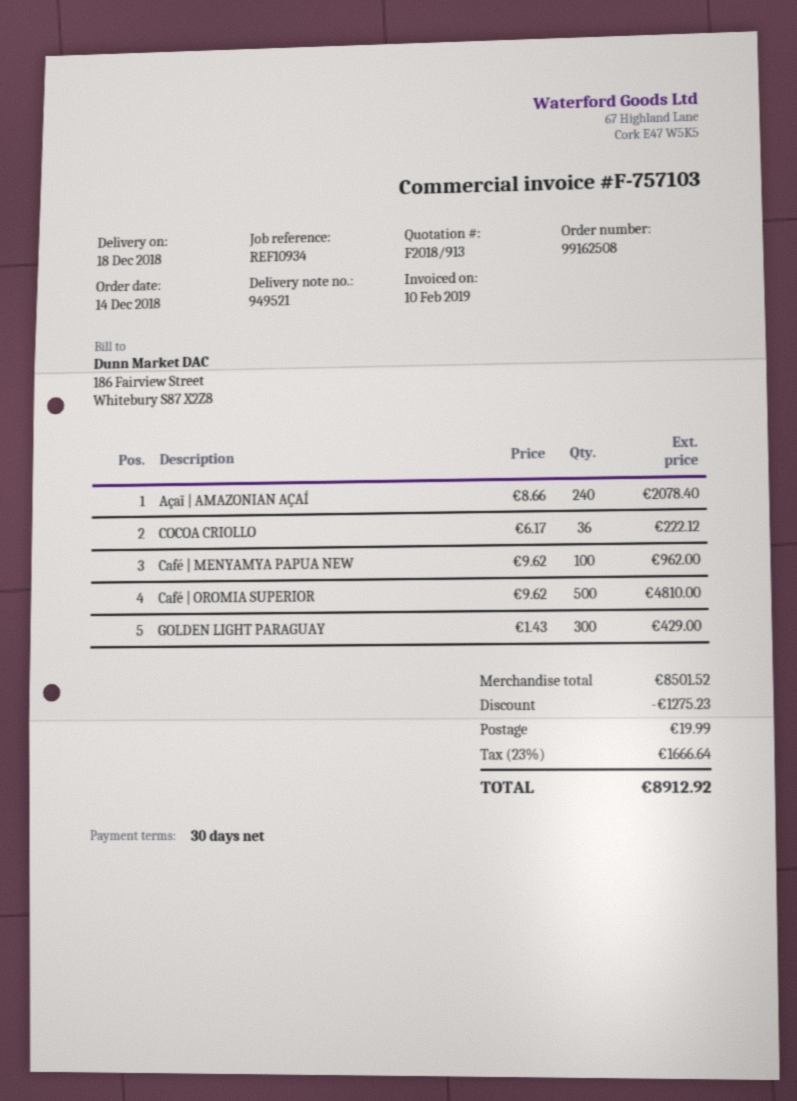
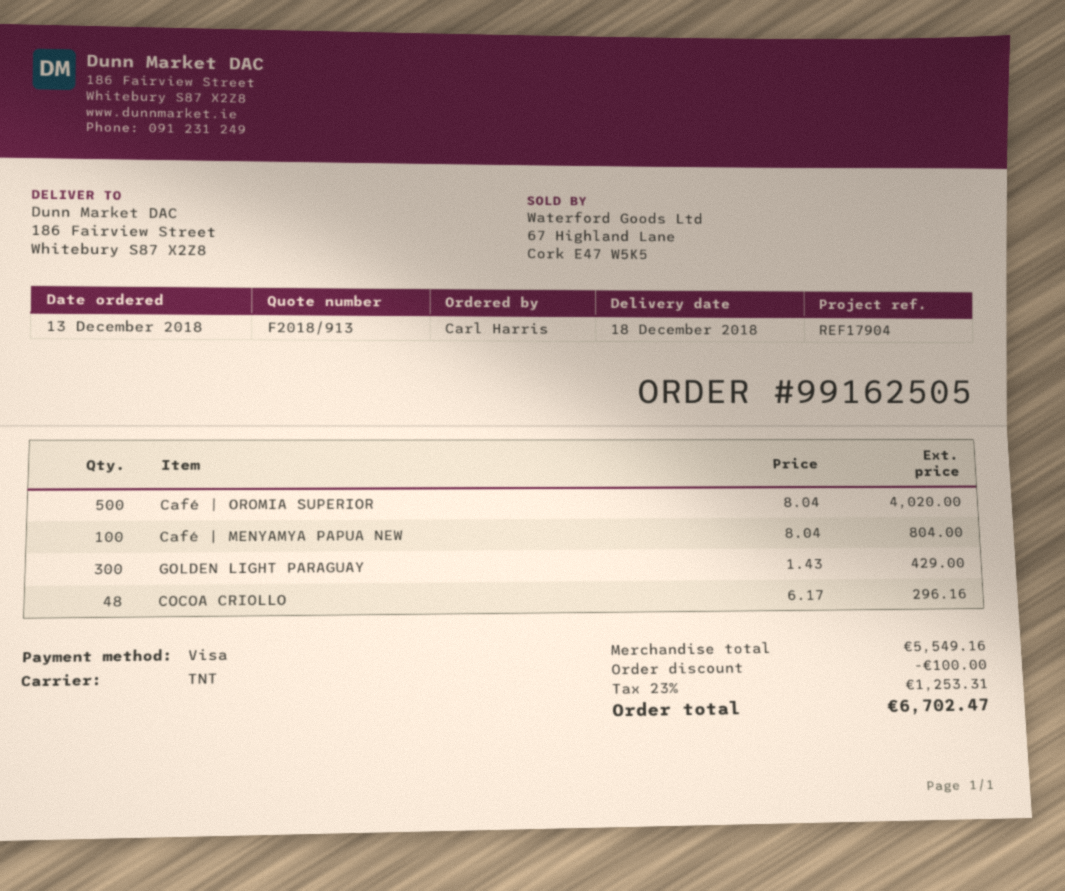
order number: 99162508 -> 99162505
order date: 2018-12-14 -> 2018-12-13
reference: REF10934 -> REF17904
Açaï | AMAZONIAN AÇAÍ: 240 x 8.66 = 2078.40 -> none
COCOA CRIOLLO: 36 x 6.17 = 222.12 -> 48 x 6.17 = 296.16
Café | MENYAMYA PAPUA NEW: 100 x 9.62 = 962.00 -> 100 x 8.04 = 804.00
Café | OROMIA SUPERIOR: 500 x 9.62 = 4810.00 -> 500 x 8.04 = 4020.00
subtotal: 8501.52 -> 5549.16
discount: 1275.23 -> 100.00
shipping: 19.99 -> none
tax: 23% = 1666.64 -> 23% = 1253.31
total: 8912.92 -> 6702.47

